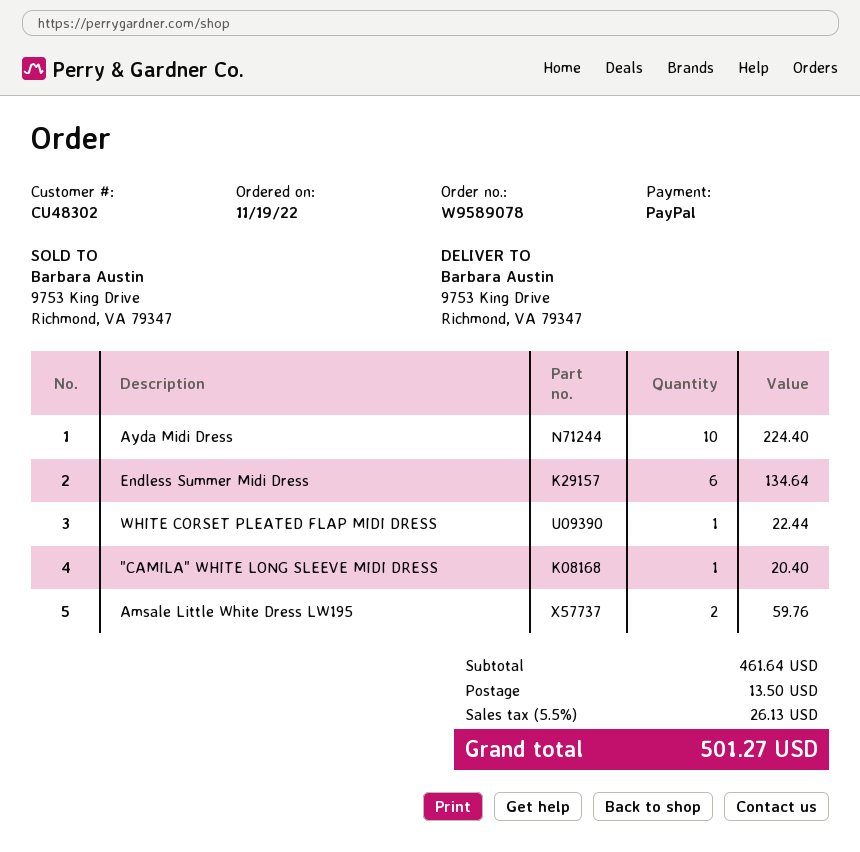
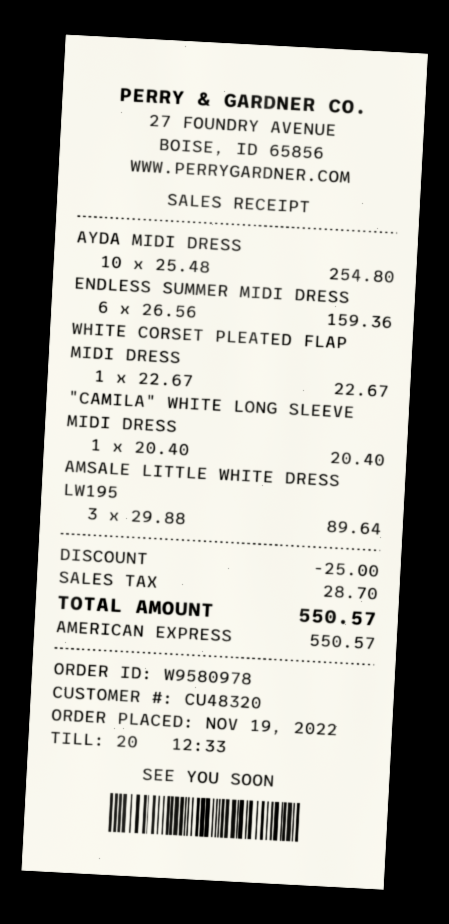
order number: W9589078 -> W9580978
customer number: CU48302 -> CU48320
payment method: PayPal -> American Express
Ayda Midi Dress: 10 for 224.40 -> 10 for 254.80
Endless Summer Midi Dress: 6 for 134.64 -> 6 for 159.36
WHITE CORSET PLEATED FLAP MIDI DRESS: 1 for 22.44 -> 1 for 22.67
Amsale Little White Dress LW195: 2 for 59.76 -> 3 for 89.64
discount: none -> 25.00
shipping: 13.50 -> none
tax: 26.13 -> 28.70
total: 501.27 -> 550.57

